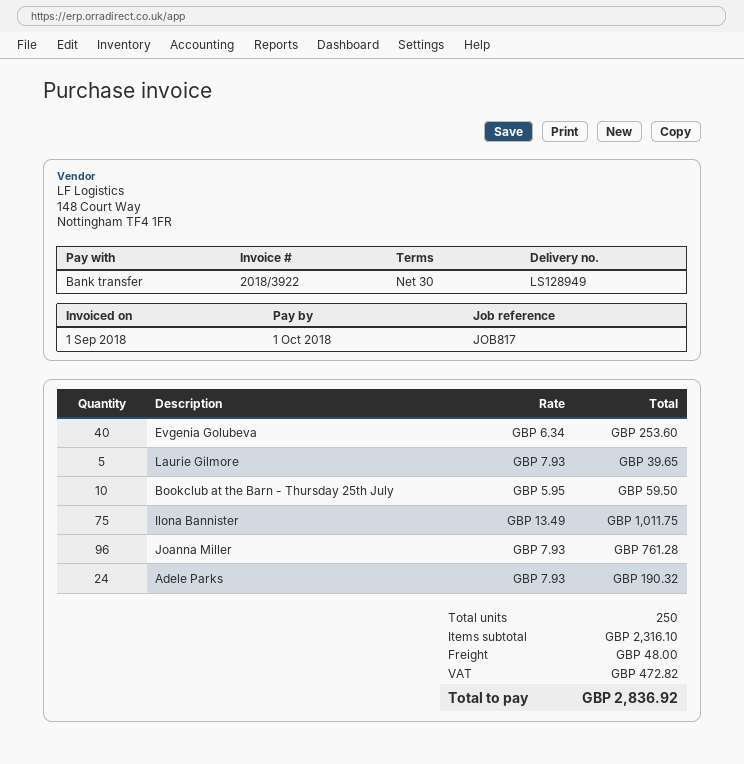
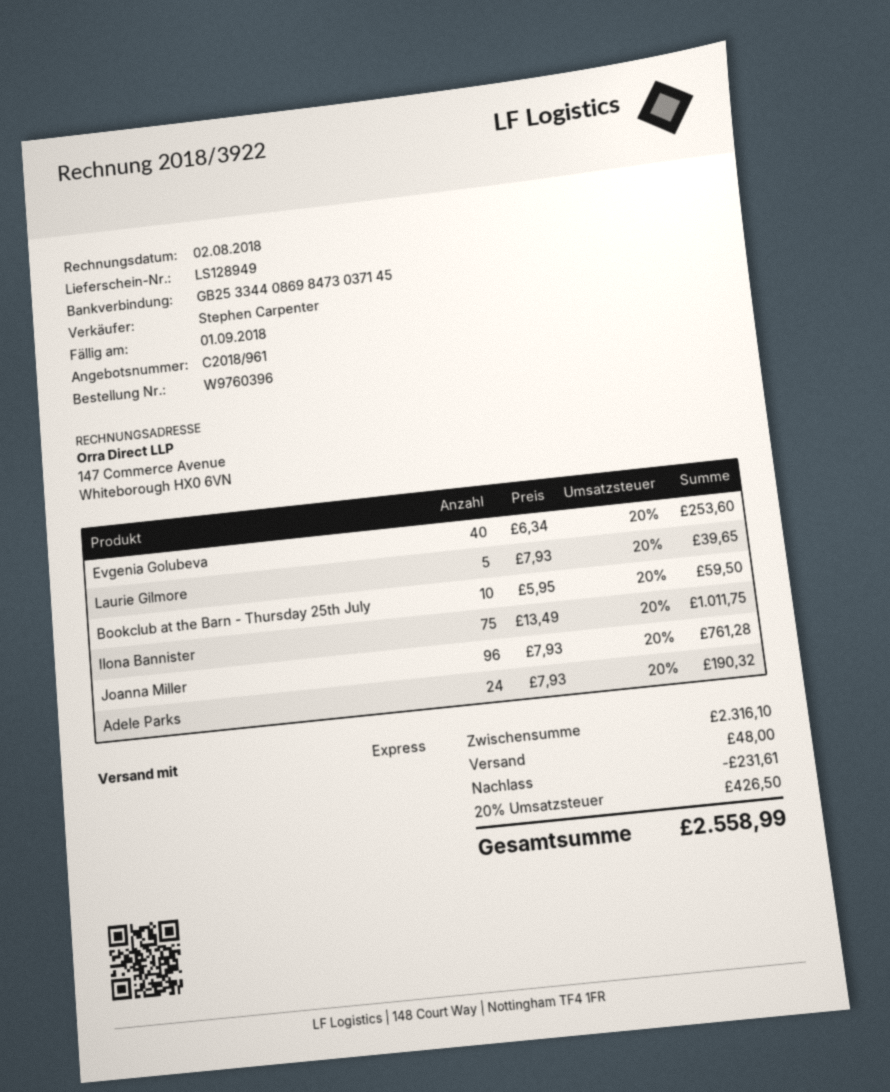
invoice date: 2018-09-01 -> 2018-08-02
due date: 2018-10-01 -> 2018-09-01
discount: none -> 231.61
tax: 472.82 -> 426.50
total: 2836.92 -> 2558.99

